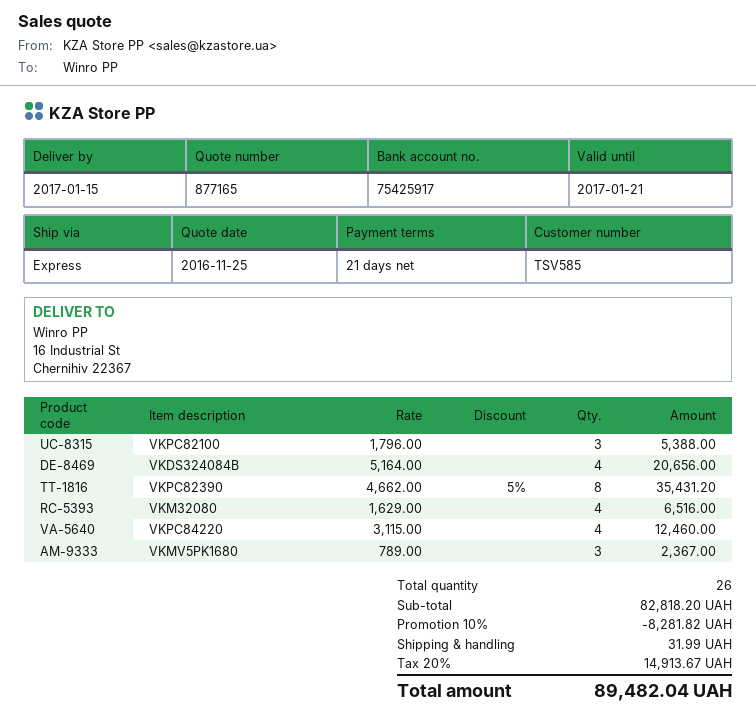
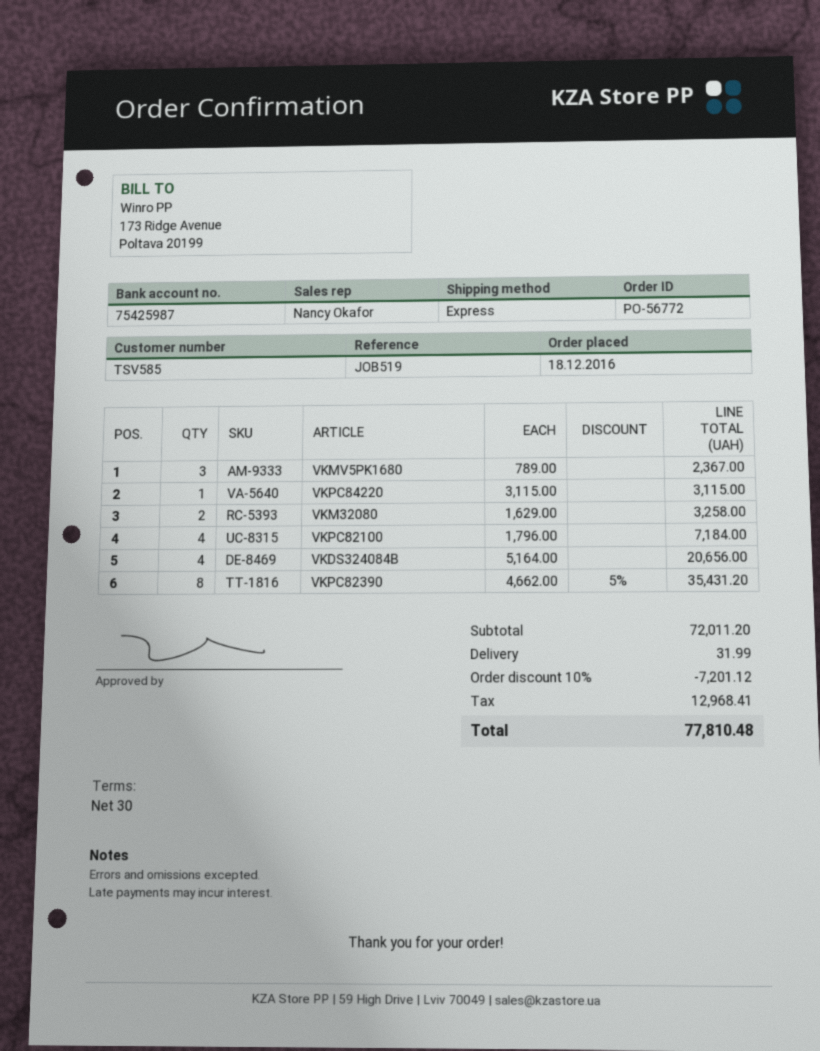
payment terms: 21 days -> 30 days
bank account: 75425917 -> 75425987
VKPC82100: 3 x 1796.00 = 5388.00 -> 4 x 1796.00 = 7184.00
VKM32080: 4 x 1629.00 = 6516.00 -> 2 x 1629.00 = 3258.00
VKPC84220: 4 x 3115.00 = 12460.00 -> 1 x 3115.00 = 3115.00
subtotal: 82818.20 -> 72011.20
discount: 10% = 8281.82 -> 10% = 7201.12
tax: 14913.67 -> 12968.41
total: 89482.04 -> 77810.48

